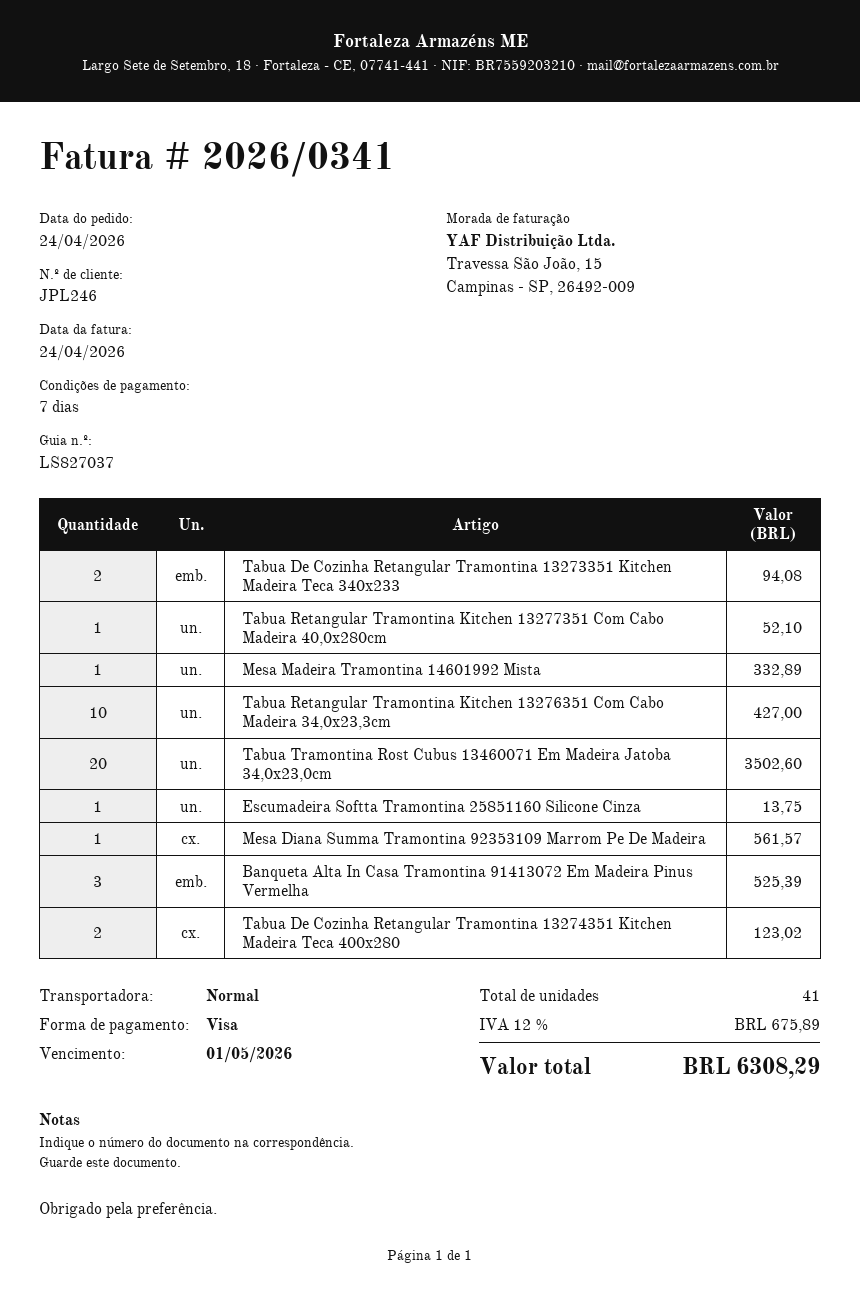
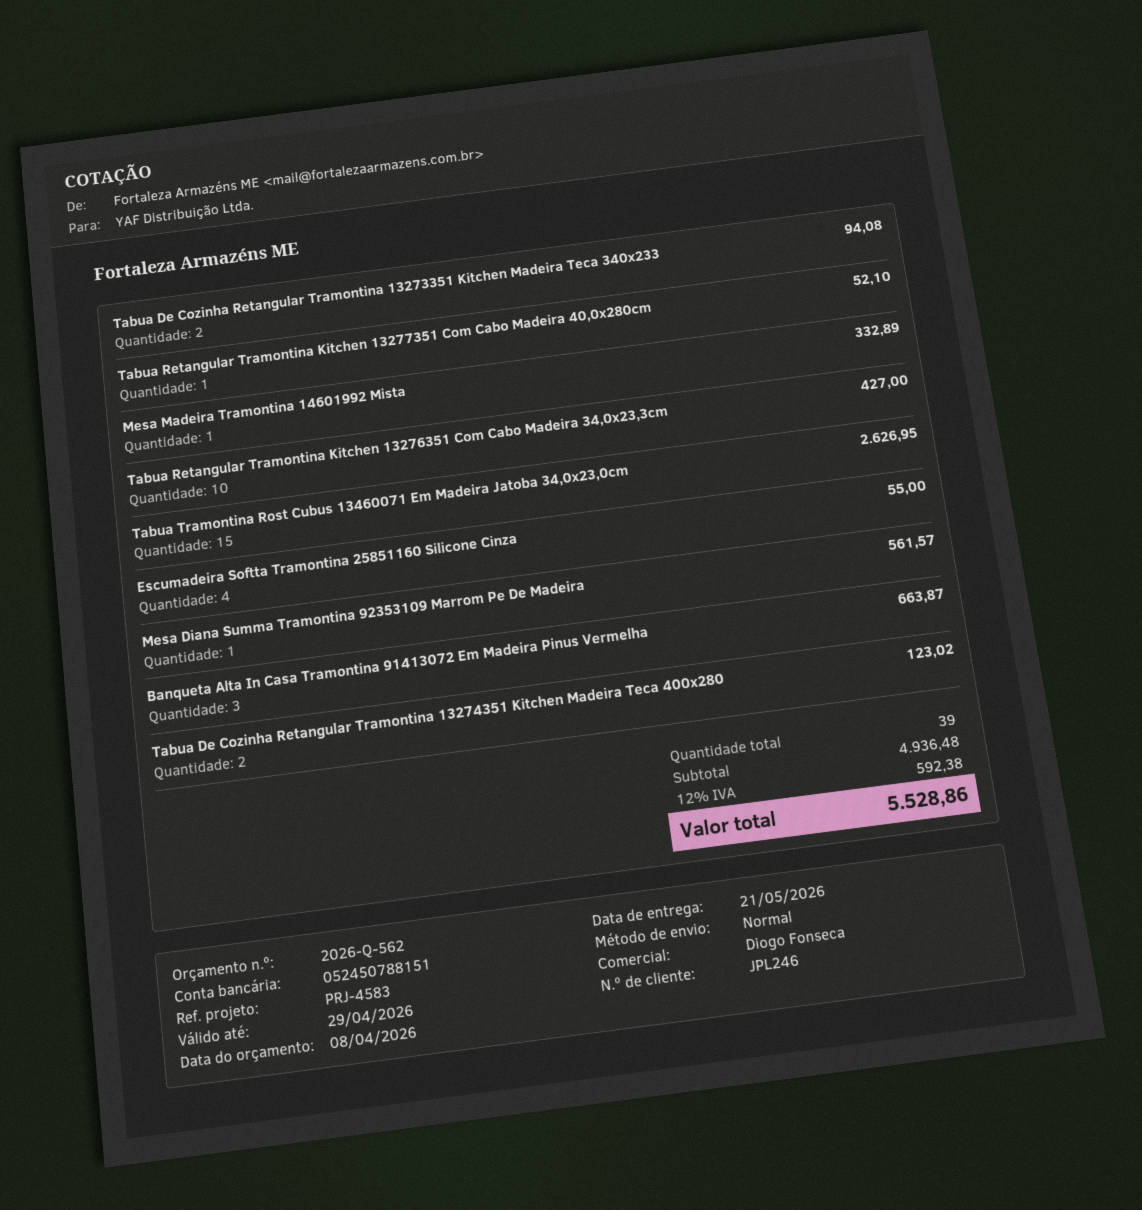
Tabua Tramontina Rost Cubus 13460071 Em Madeira Jatoba 34,0x23,0cm: 20 for 3502.60 -> 15 for 2626.95
Escumadeira Softta Tramontina 25851160 Silicone Cinza: 1 for 13.75 -> 4 for 55.00
Banqueta Alta In Casa Tramontina 91413072 Em Madeira Pinus Vermelha: 3 for 525.39 -> 3 for 663.87
total quantity: 41 -> 39
tax: 12% = 675.89 -> 12% = 592.38
total: 6308.29 -> 5528.86

